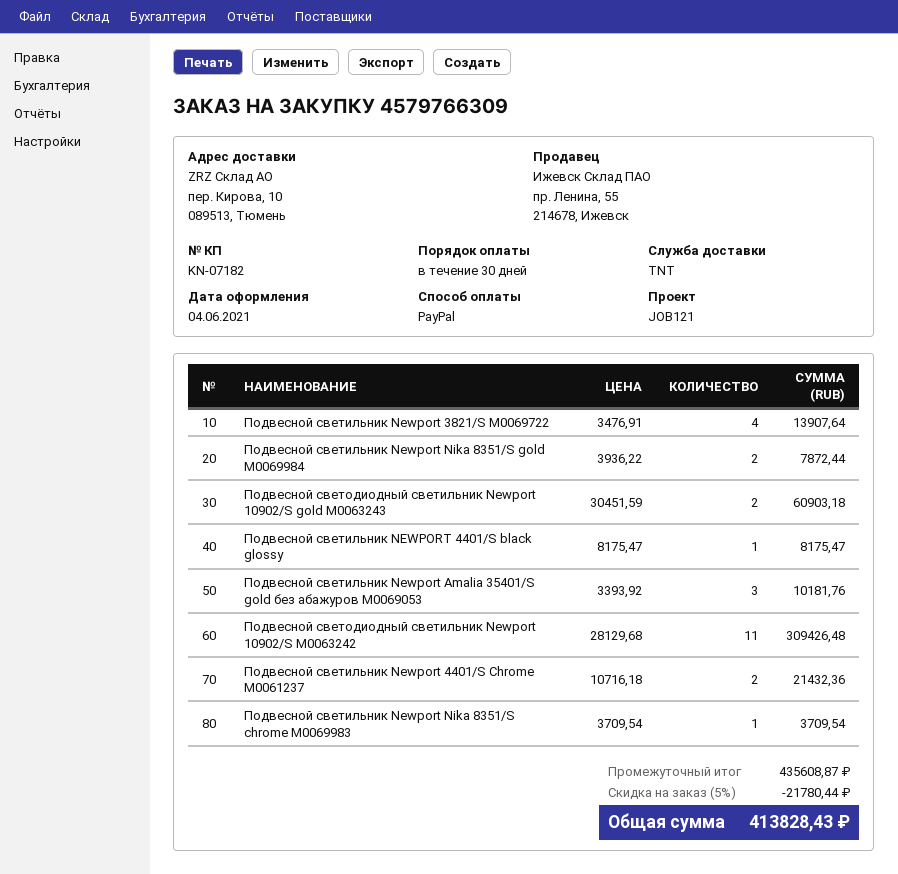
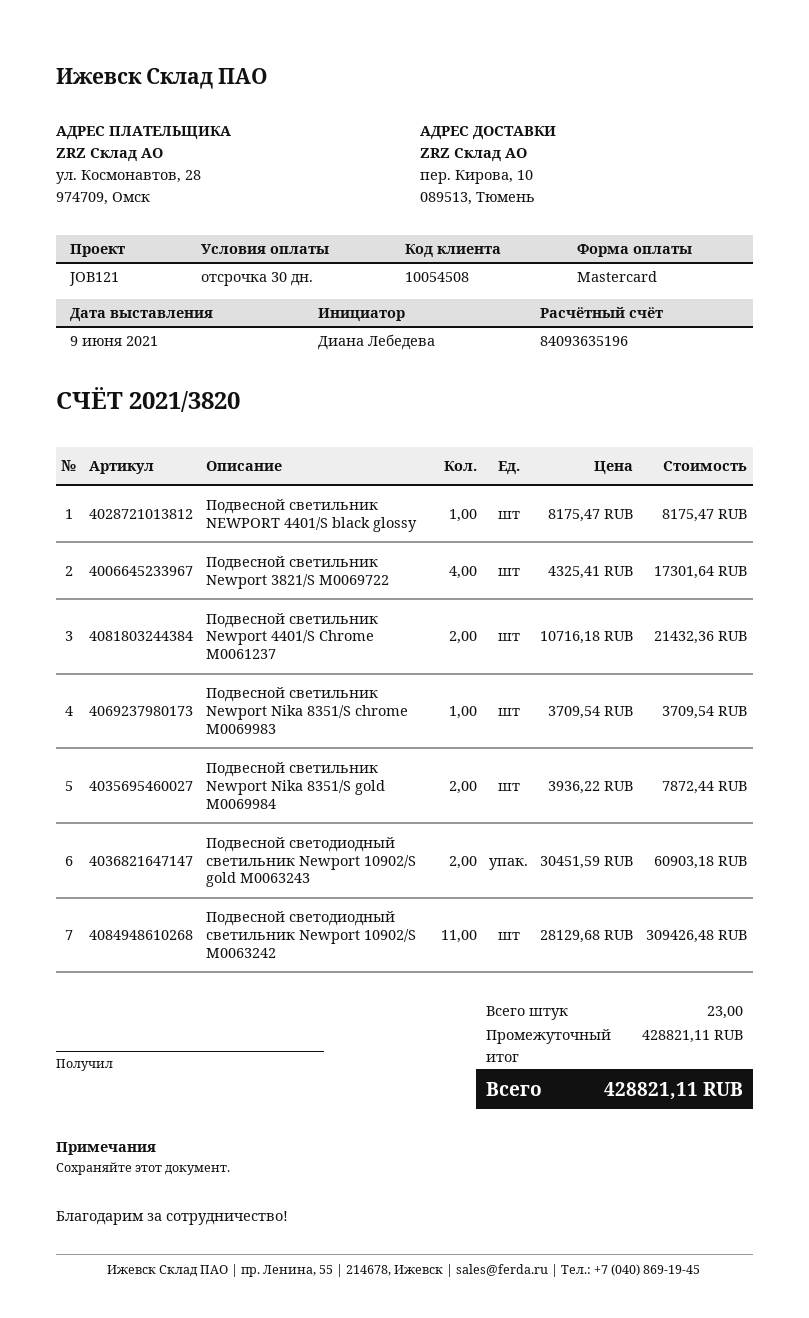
payment method: PayPal -> Mastercard
Подвесной светильник Newport 3821/S М0069722: 4 x 3476.91 = 13907.64 -> 4 x 4325.41 = 17301.64
Подвесной светильник Newport Amalia 35401/S gold без абажуров М0069053: 3 x 3393.92 = 10181.76 -> none
subtotal: 435608.87 -> 428821.11
discount: 5% = 21780.44 -> none
total: 413828.43 -> 428821.11

